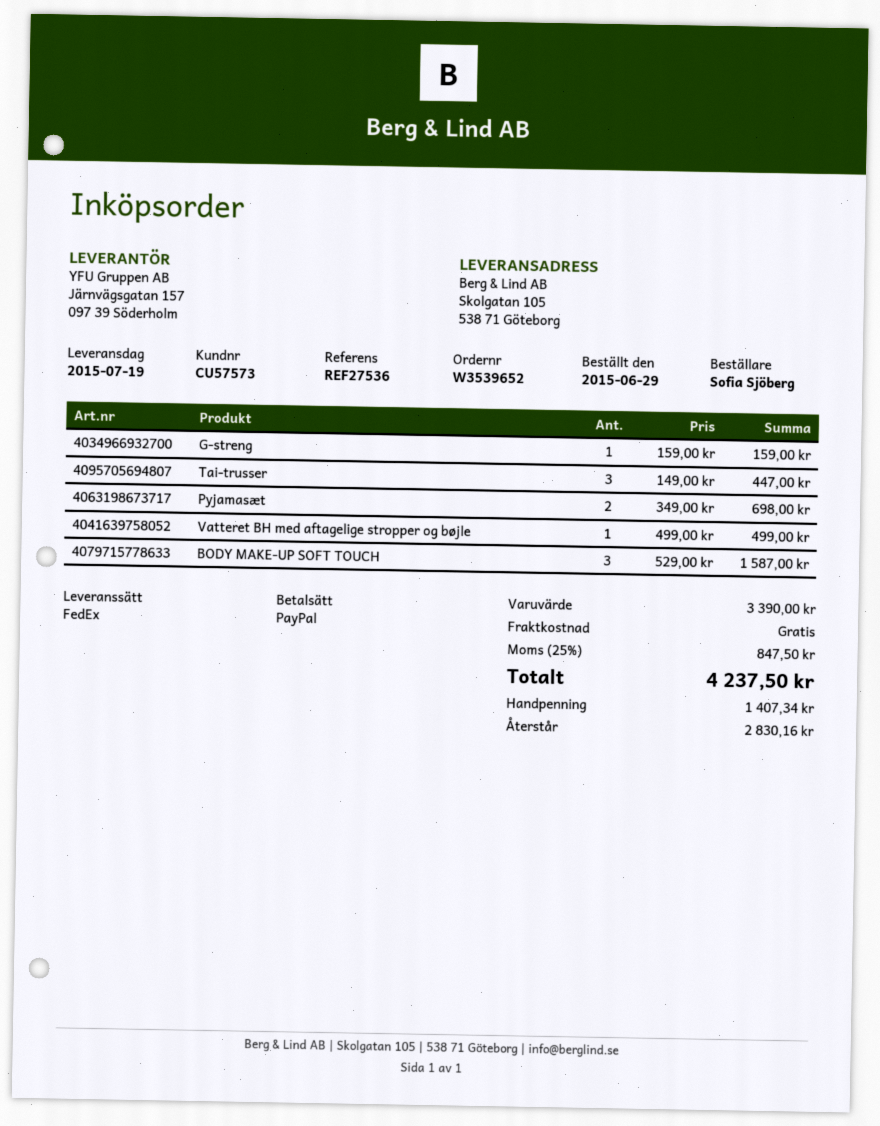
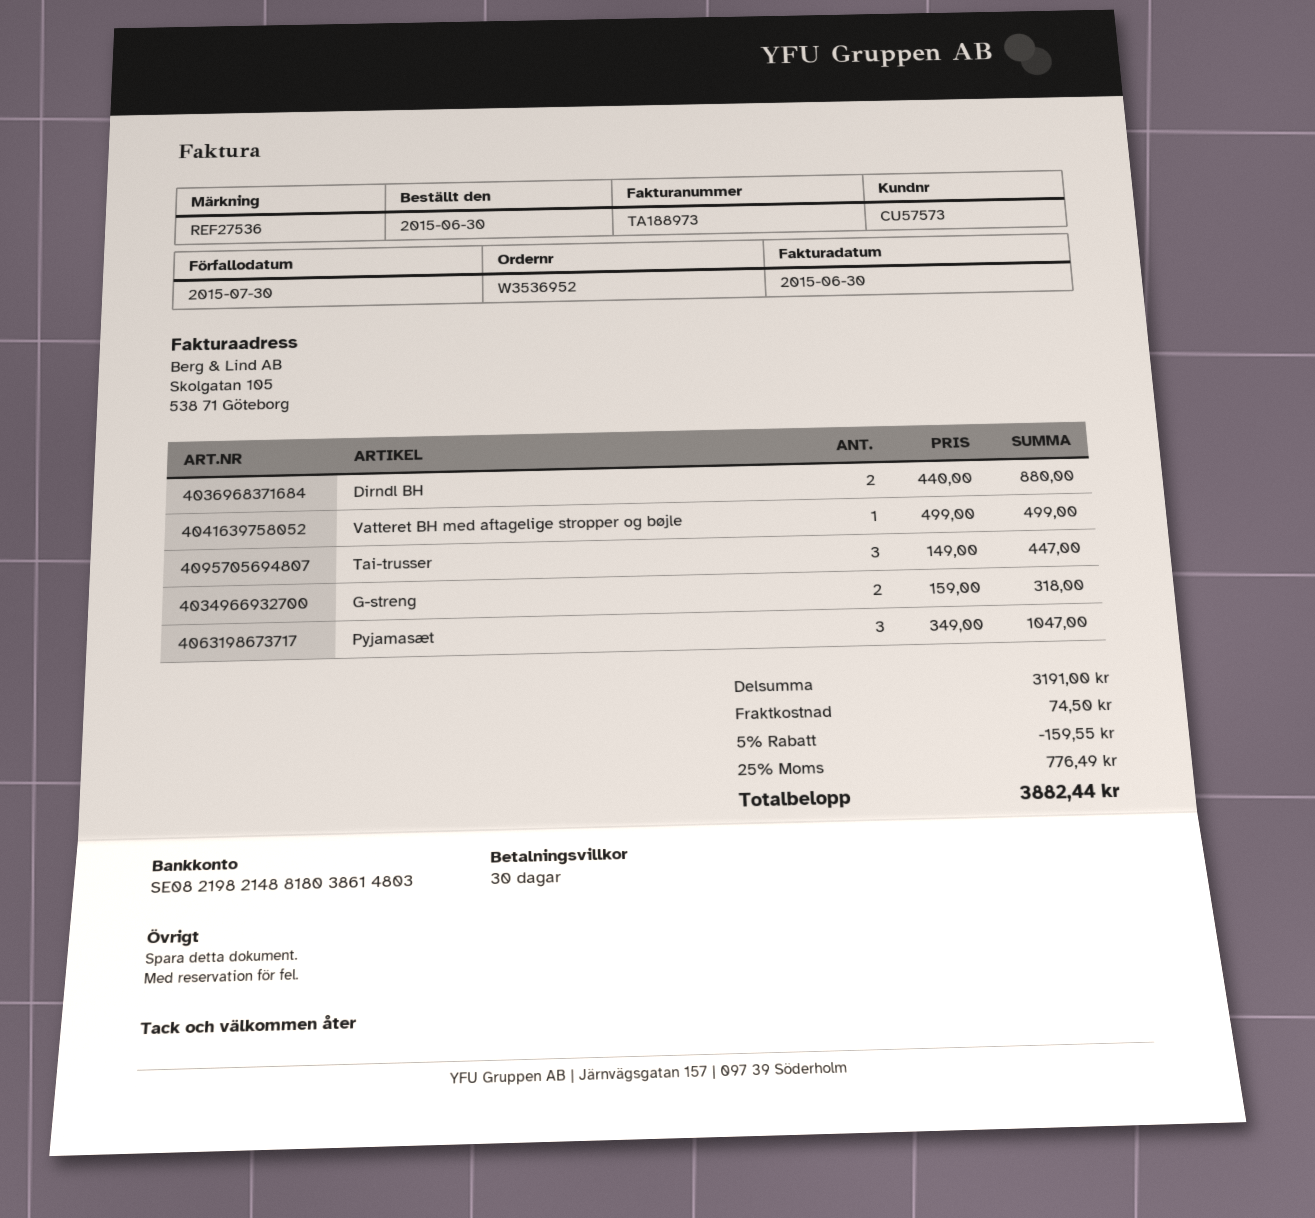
order number: W3539652 -> W3536952
order date: 2015-06-29 -> 2015-06-30
G-streng: 1 x 159.00 = 159.00 -> 2 x 159.00 = 318.00
Pyjamasæt: 2 x 349.00 = 698.00 -> 3 x 349.00 = 1047.00
BODY MAKE-UP SOFT TOUCH: 3 x 529.00 = 1587.00 -> none
Dirndl BH: none -> 2 x 440.00 = 880.00
subtotal: 3390.00 -> 3191.00
discount: none -> 5% = 159.55
shipping: 0.00 -> 74.50
tax: 25% = 847.50 -> 25% = 776.49
total: 4237.50 -> 3882.44

